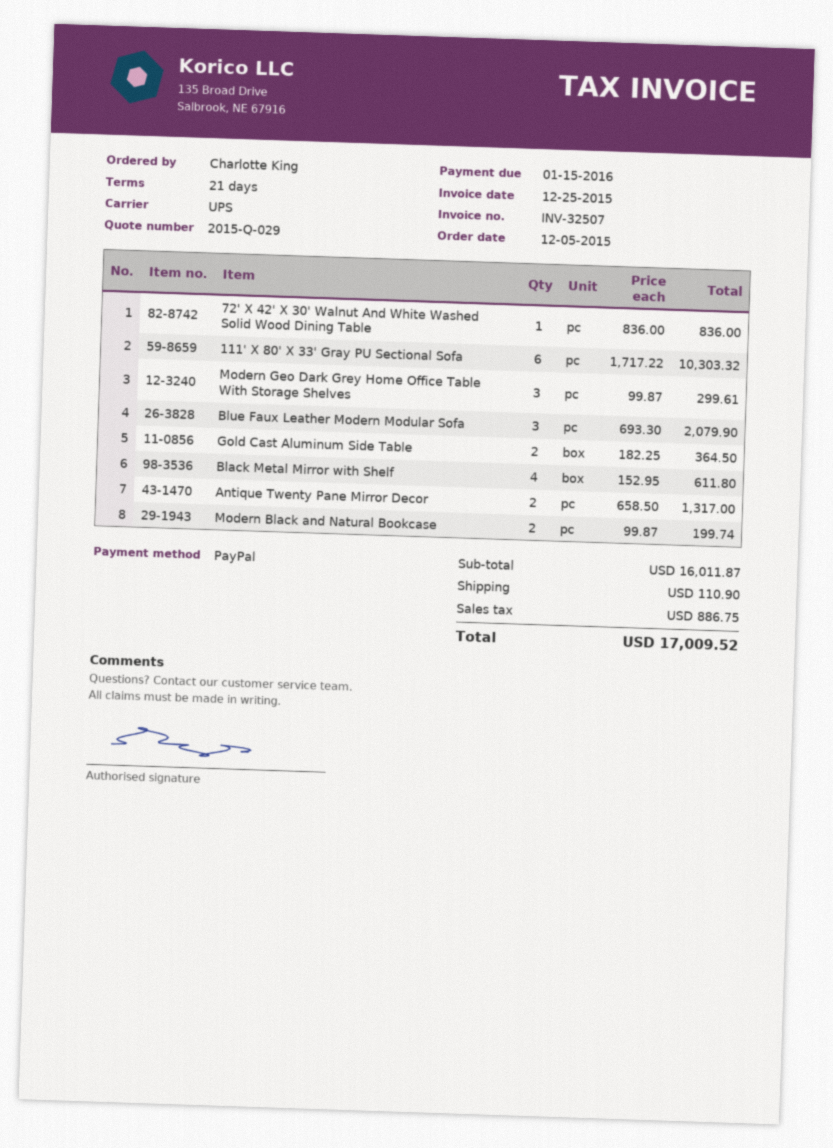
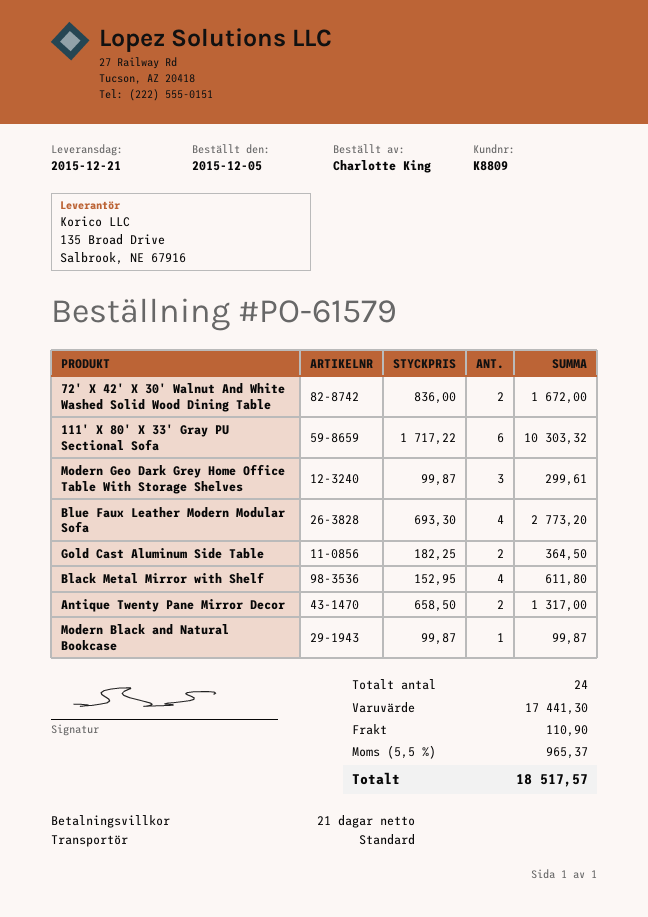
shipping method: UPS -> standard
72' X 42' X 30' Walnut And White Washed Solid Wood Dining Table: 1 x 836.00 = 836.00 -> 2 x 836.00 = 1672.00
Blue Faux Leather Modern Modular Sofa: 3 x 693.30 = 2079.90 -> 4 x 693.30 = 2773.20
Modern Black and Natural Bookcase: 2 x 99.87 = 199.74 -> 1 x 99.87 = 99.87
subtotal: 16011.87 -> 17441.30
tax: 886.75 -> 965.37
total: 17009.52 -> 18517.57

